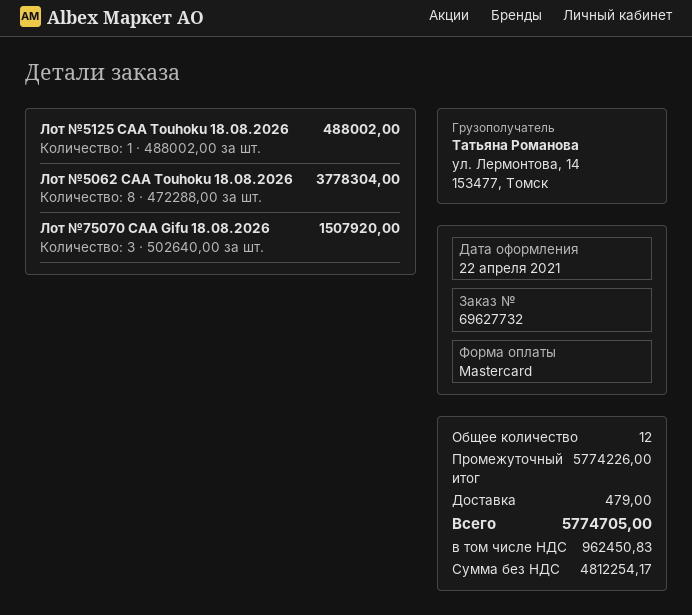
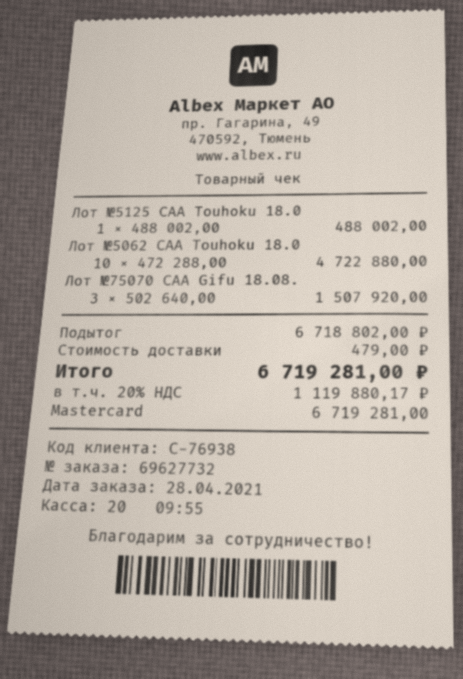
order date: 2021-04-22 -> 2021-04-28
Лот №5062 CAA Touhoku 18.08.2026: 8 x 472288.00 = 3778304.00 -> 10 x 472288.00 = 4722880.00
subtotal: 5774226.00 -> 6718802.00
tax: 962450.83 -> 1119880.17
total: 5774705.00 -> 6719281.00

